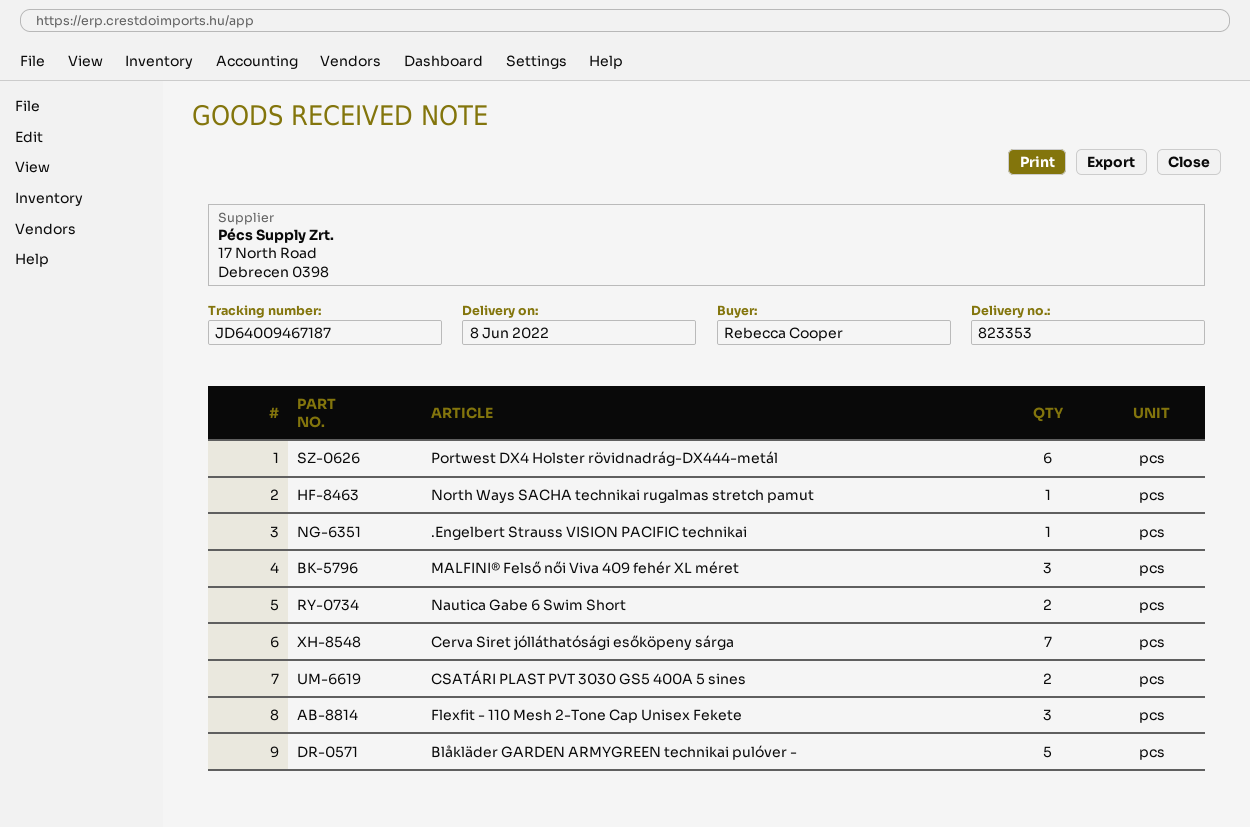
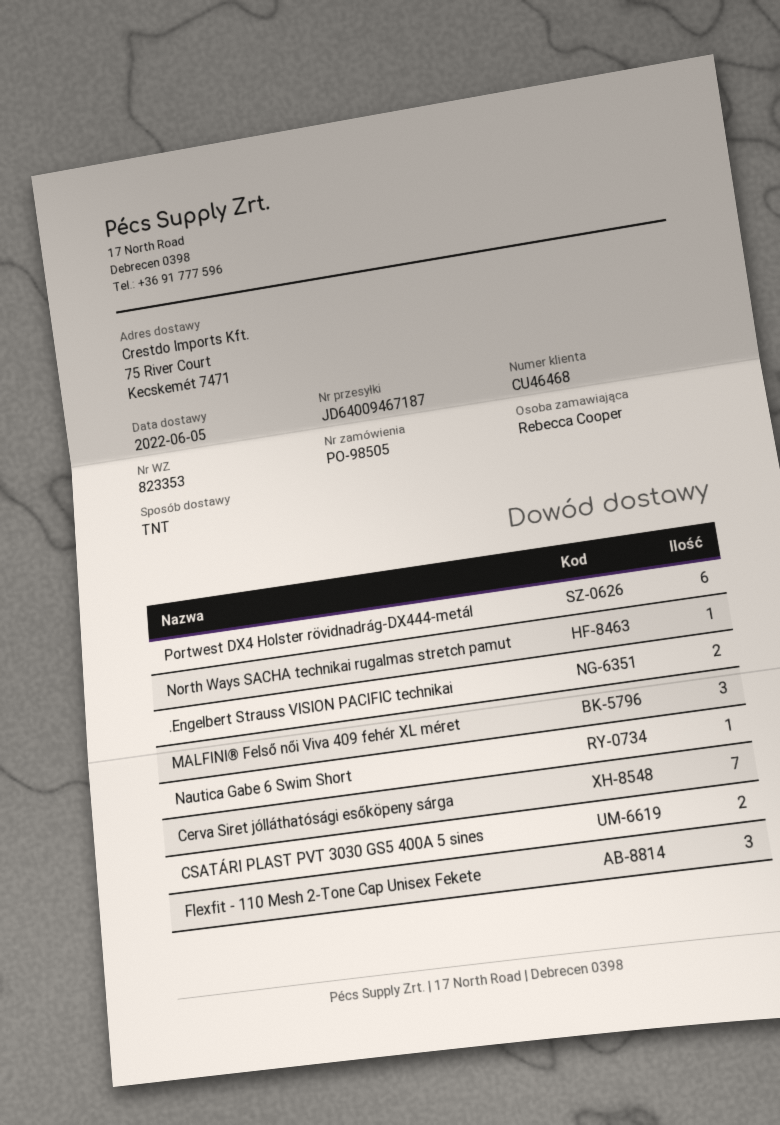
delivery date: 2022-06-08 -> 2022-06-05
.Engelbert Strauss VISION PACIFIC technikai: 1 -> 2
Nautica Gabe 6 Swim Short: 2 -> 1
Blåkläder GARDEN ARMYGREEN technikai pulóver -: 5 -> none

